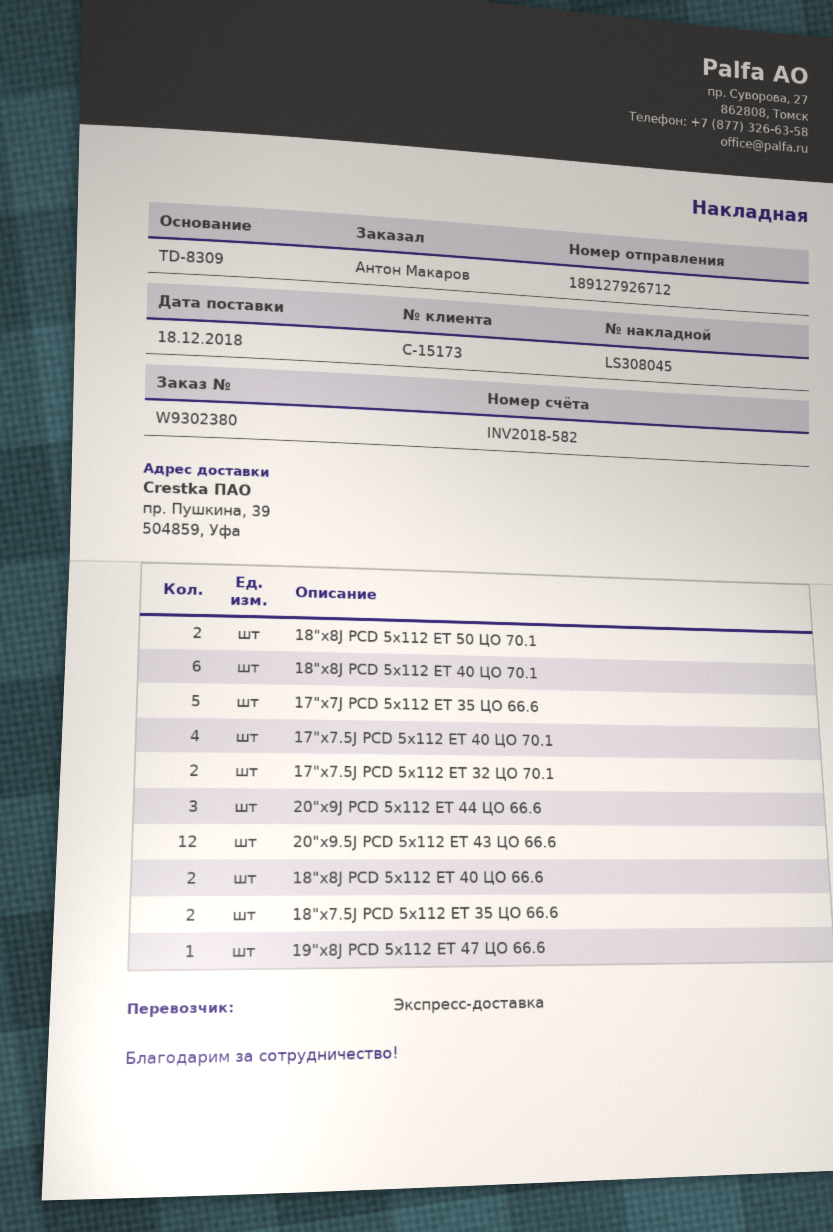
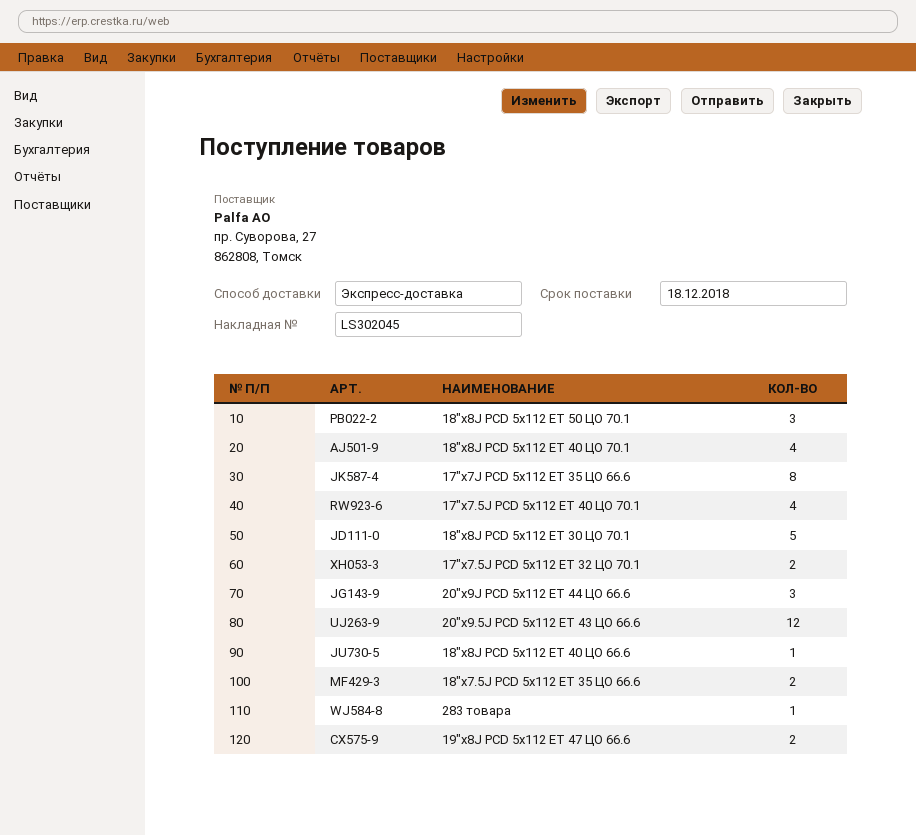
delivery note number: LS308045 -> LS302045
18"x8J PCD 5x112 ЕТ 50 ЦО 70.1: 2 -> 3
18"x8J PCD 5x112 ЕТ 40 ЦО 70.1: 6 -> 4
17"x7J PCD 5x112 ЕТ 35 ЦО 66.6: 5 -> 8
18"x8J PCD 5x112 ЕТ 40 ЦО 66.6: 2 -> 1
19"x8J PCD 5x112 ЕТ 47 ЦО 66.6: 1 -> 2
18"x8J PCD 5x112 ЕТ 30 ЦО 70.1: none -> 5
283 товара: none -> 1

